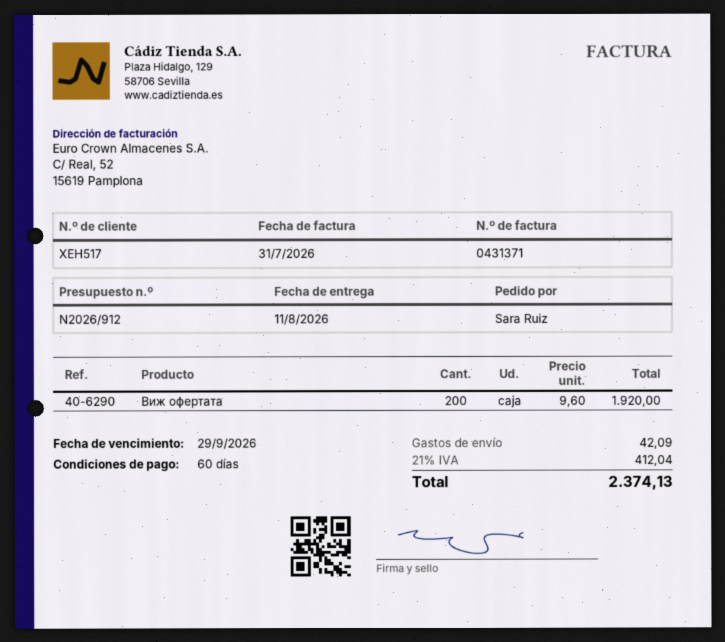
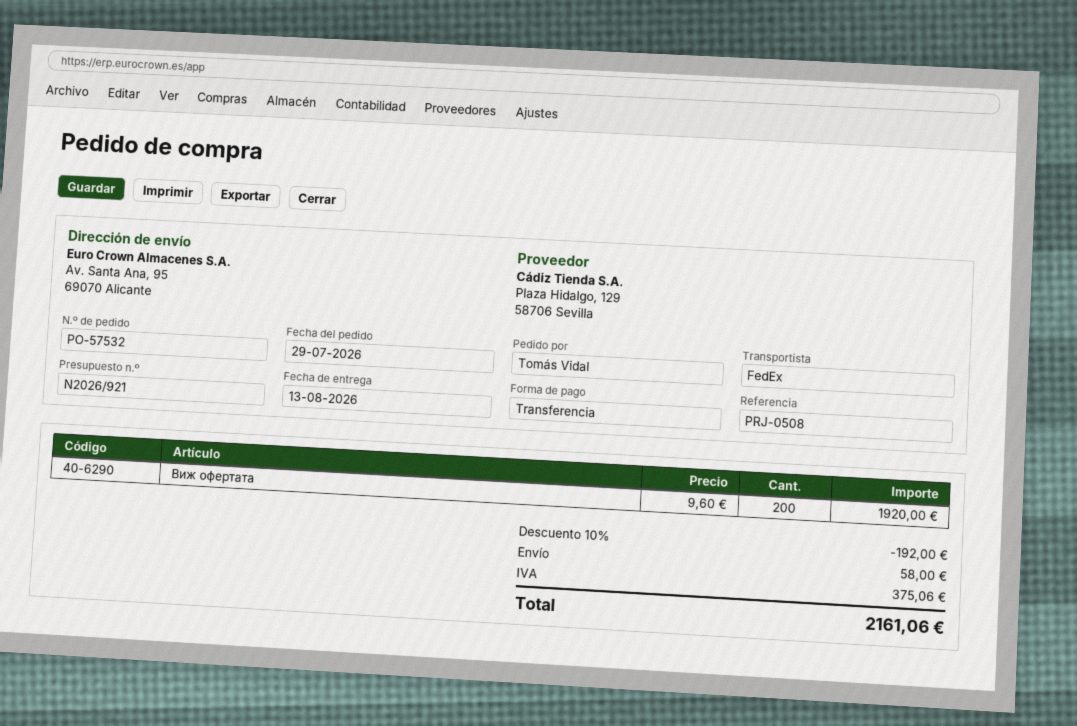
quote number: N2026/912 -> N2026/921
delivery date: 2026-08-11 -> 2026-08-13
ordered by: Sara Ruiz -> Tomás Vidal
discount: none -> 10% = 192.00
shipping: 42.09 -> 58.00
tax: 412.04 -> 375.06
total: 2374.13 -> 2161.06

